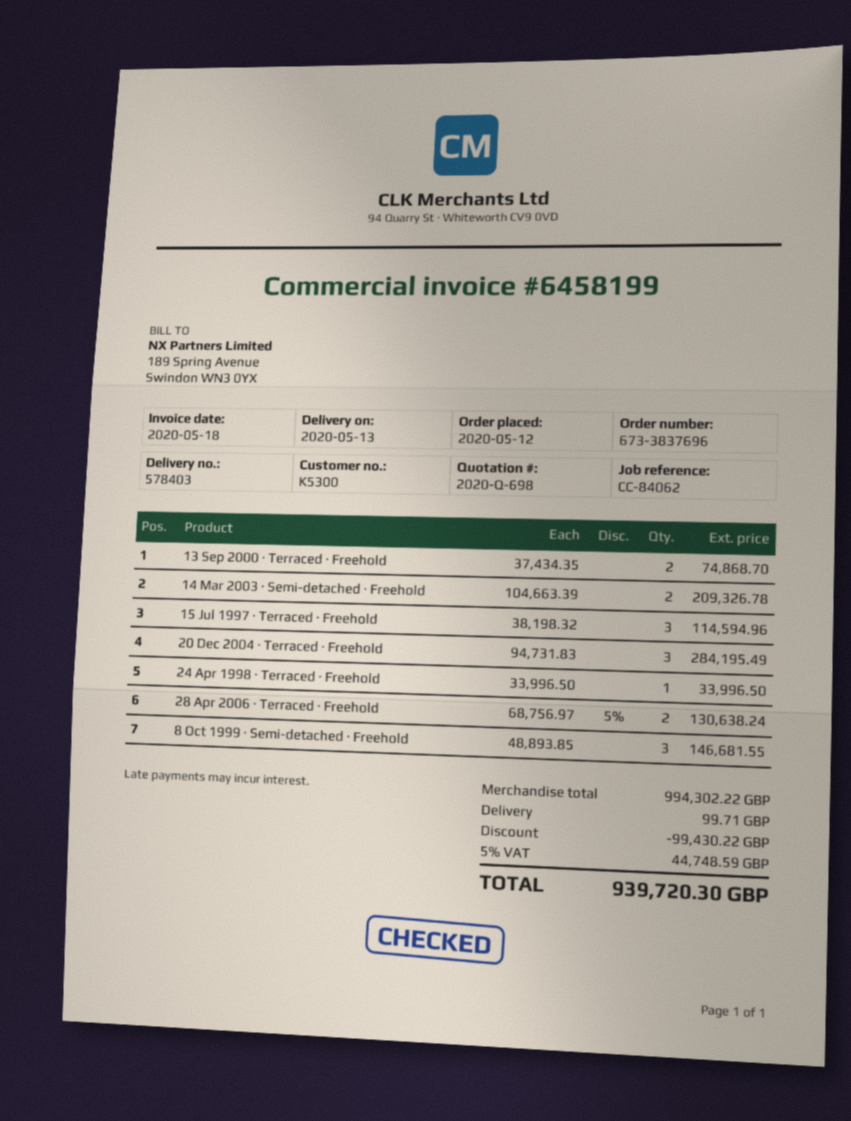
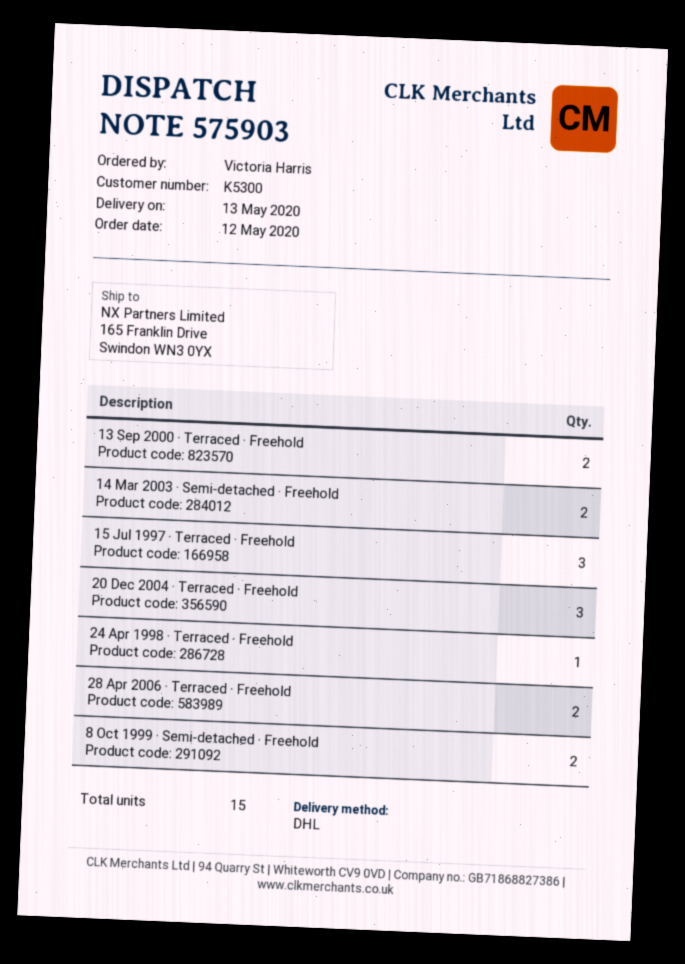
delivery note number: 578403 -> 575903
8 Oct 1999 · Semi-detached · Freehold: 3 -> 2

